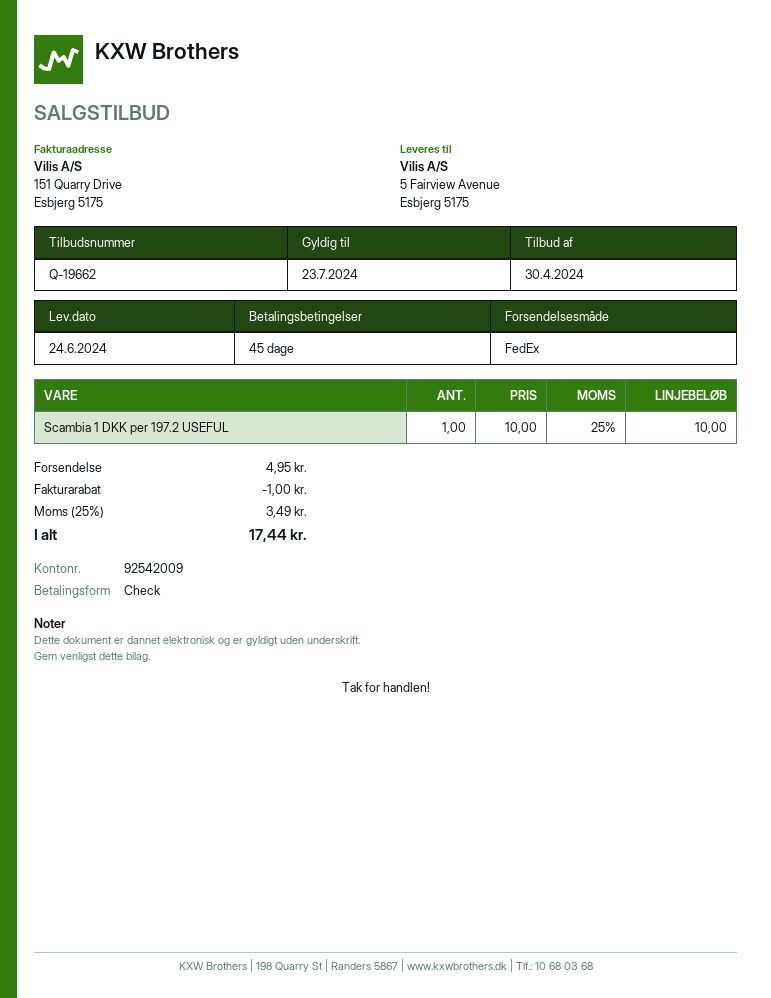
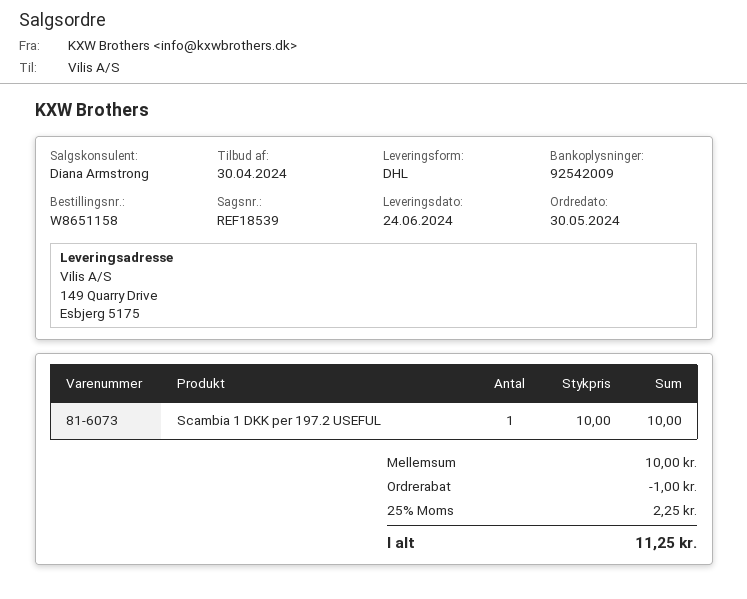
shipping method: FedEx -> DHL
ship to: 5 Fairview Avenue, Esbjerg 5175 -> 149 Quarry Drive, Esbjerg 5175
shipping: 4.95 -> none
tax: 25% = 3.49 -> 25% = 2.25
total: 17.44 -> 11.25

